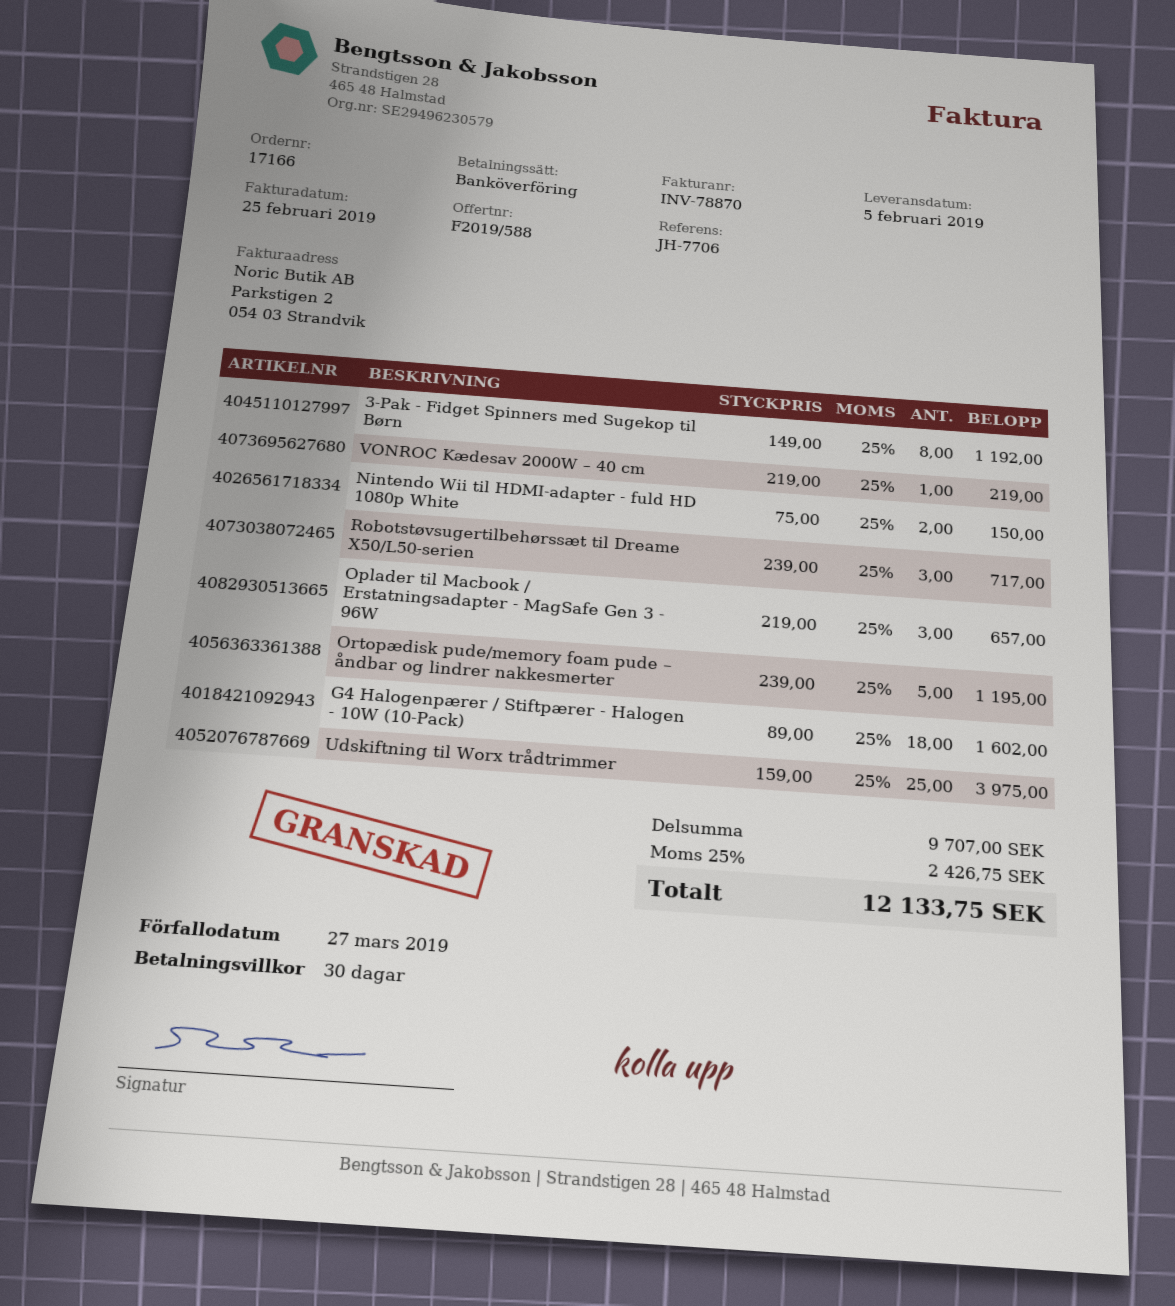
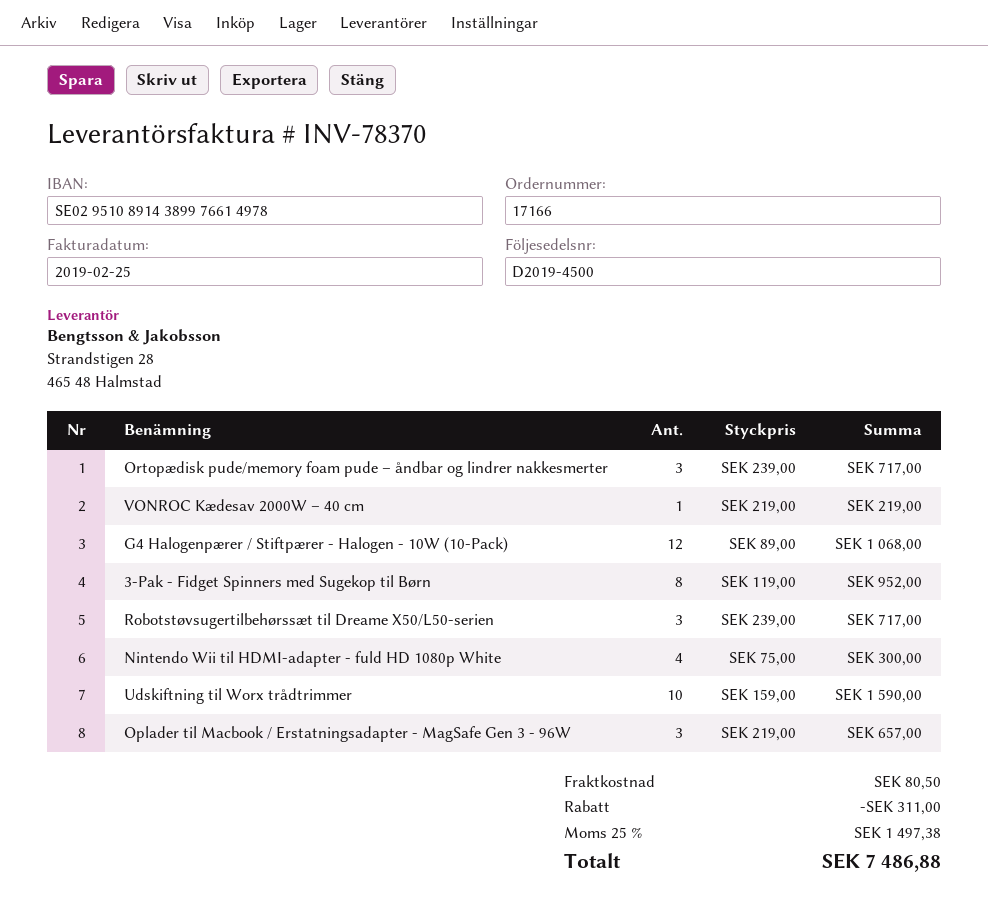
invoice number: INV-78870 -> INV-78370
3-Pak - Fidget Spinners med Sugekop til Børn: 8 x 149.00 = 1192.00 -> 8 x 119.00 = 952.00
Nintendo Wii til HDMI-adapter - fuld HD 1080p White: 2 x 75.00 = 150.00 -> 4 x 75.00 = 300.00
Ortopædisk pude/memory foam pude – åndbar og lindrer nakkesmerter: 5 x 239.00 = 1195.00 -> 3 x 239.00 = 717.00
G4 Halogenpærer / Stiftpærer - Halogen - 10W (10-Pack): 18 x 89.00 = 1602.00 -> 12 x 89.00 = 1068.00
Udskiftning til Worx trådtrimmer: 25 x 159.00 = 3975.00 -> 10 x 159.00 = 1590.00
discount: none -> 311.00
shipping: none -> 80.50
tax: 25% = 2426.75 -> 25% = 1497.38
total: 12133.75 -> 7486.88

